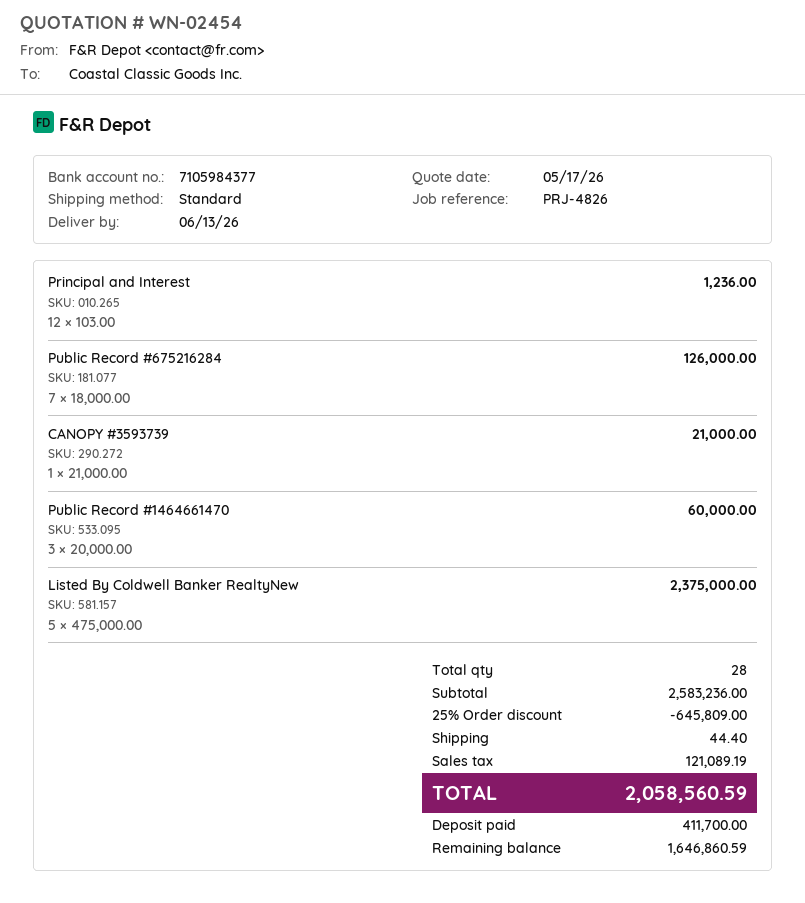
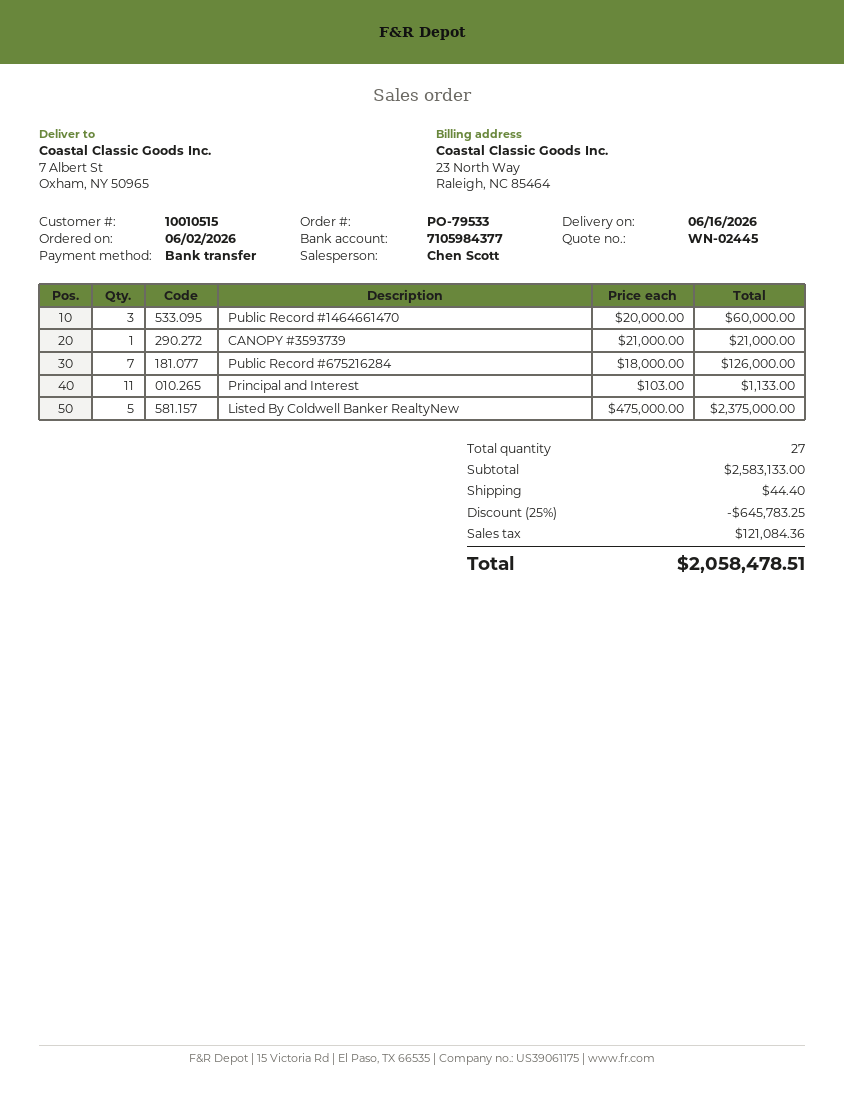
quote number: WN-02454 -> WN-02445
delivery date: 2026-06-13 -> 2026-06-16
Principal and Interest: 12 x 103.00 = 1236.00 -> 11 x 103.00 = 1133.00
total quantity: 28 -> 27
subtotal: 2583236.00 -> 2583133.00
discount: 25% = 645809.00 -> 25% = 645783.25
tax: 121089.19 -> 121084.36
total: 2058560.59 -> 2058478.51

